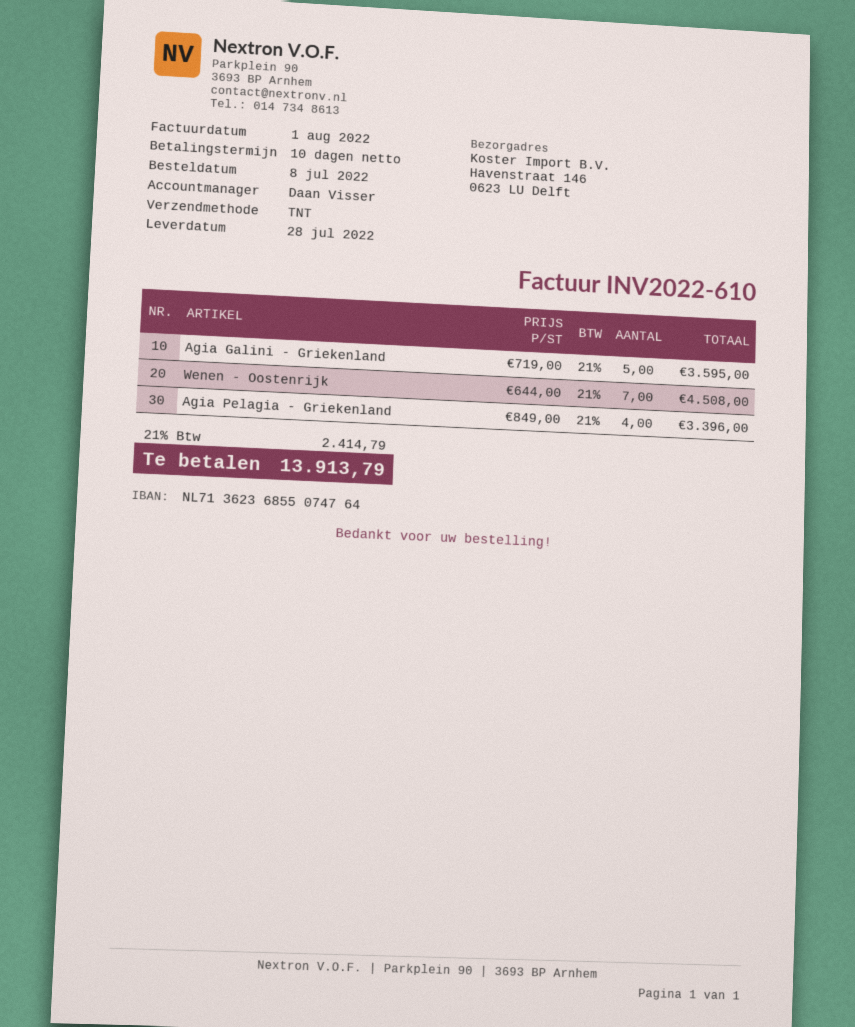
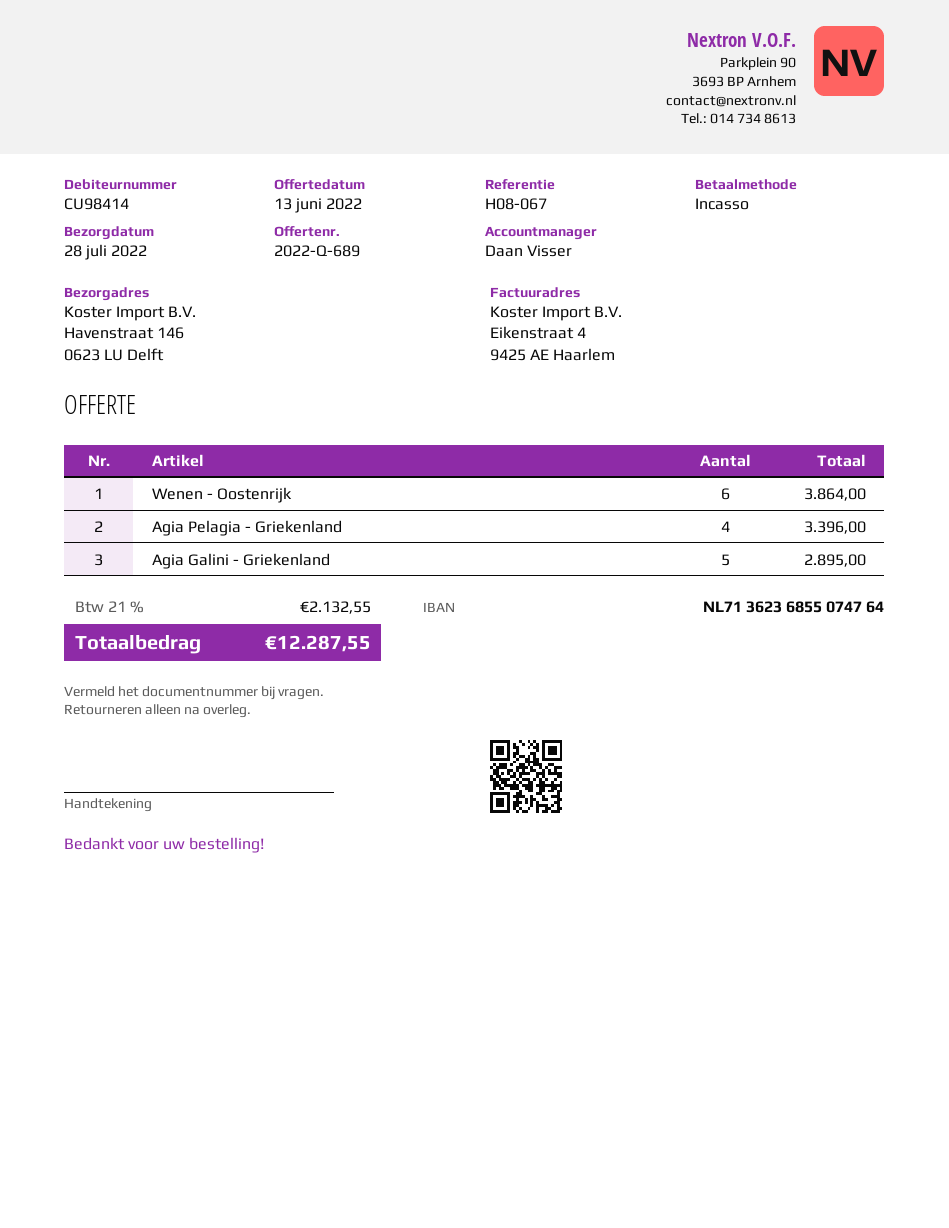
Agia Galini - Griekenland: 5 for 3595.00 -> 5 for 2895.00
Wenen - Oostenrijk: 7 for 4508.00 -> 6 for 3864.00
tax: 21% = 2414.79 -> 21% = 2132.55
total: 13913.79 -> 12287.55

